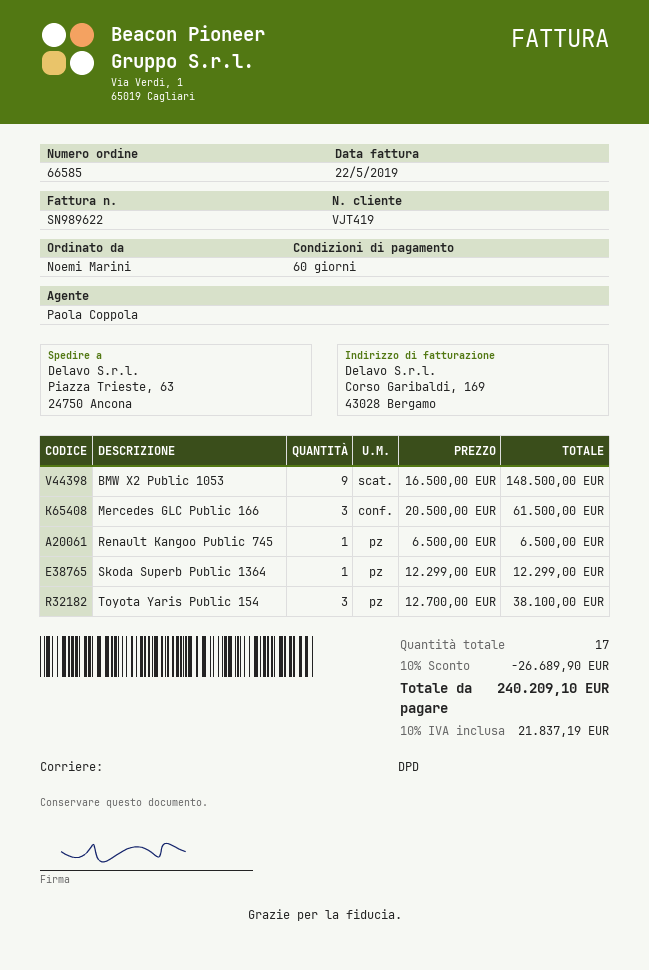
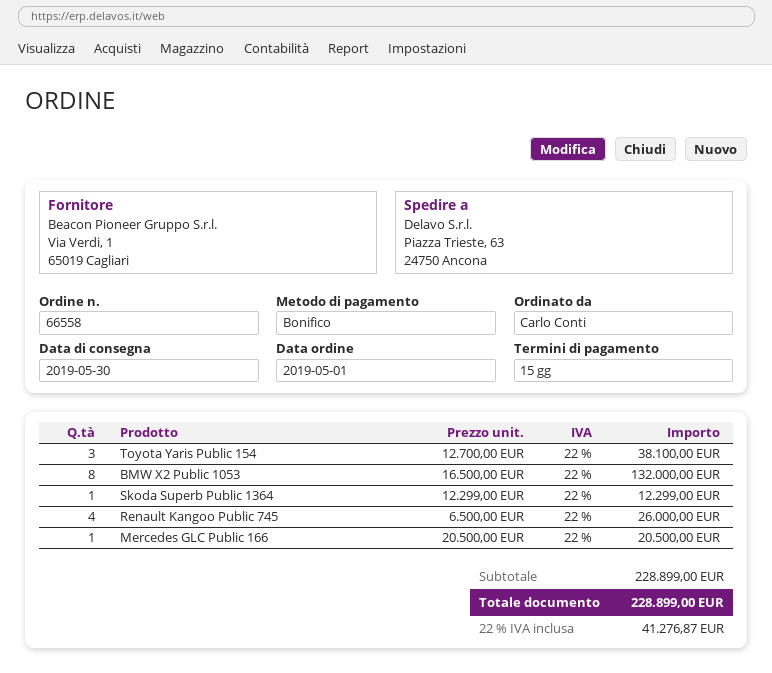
order number: 66585 -> 66558
payment terms: 60 days -> 15 days
ordered by: Noemi Marini -> Carlo Conti
BMW X2 Public 1053: 9 x 16500.00 = 148500.00 -> 8 x 16500.00 = 132000.00
Mercedes GLC Public 166: 3 x 20500.00 = 61500.00 -> 1 x 20500.00 = 20500.00
Renault Kangoo Public 745: 1 x 6500.00 = 6500.00 -> 4 x 6500.00 = 26000.00
discount: 10% = 26689.90 -> none
tax: 10% = 21837.19 -> 22% = 41276.87
total: 240209.10 -> 228899.00

